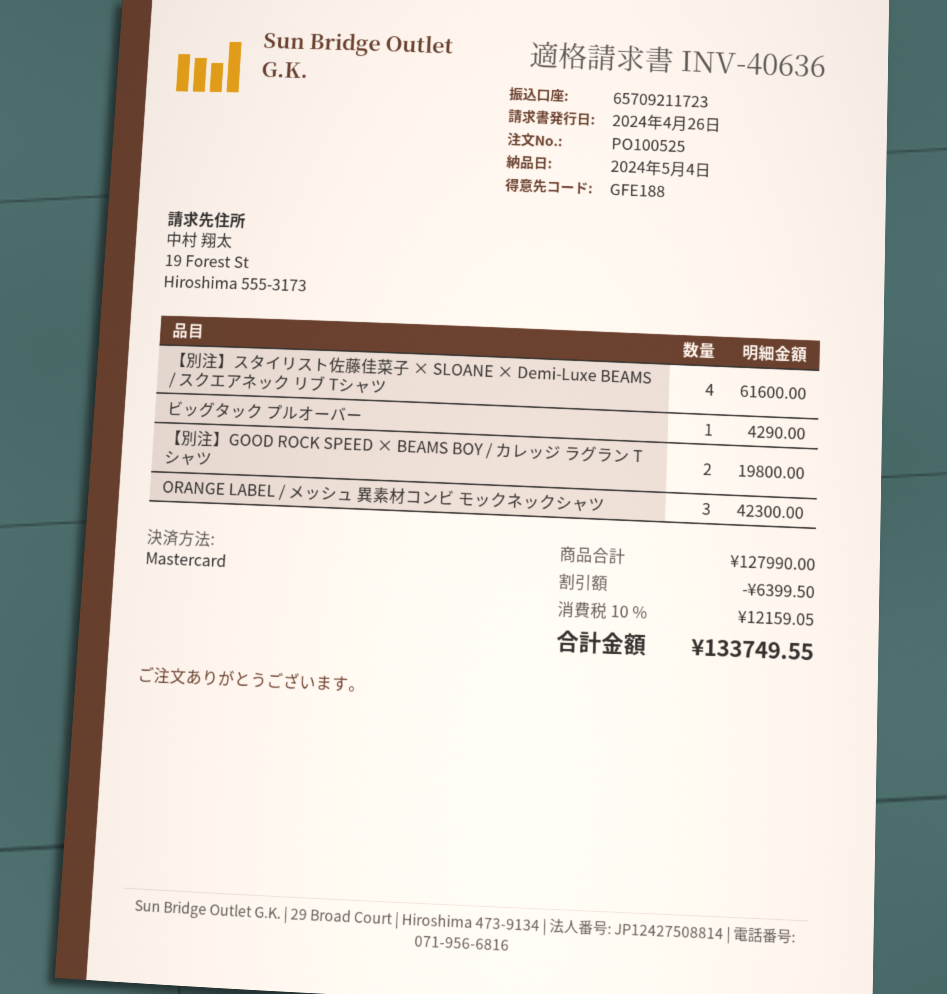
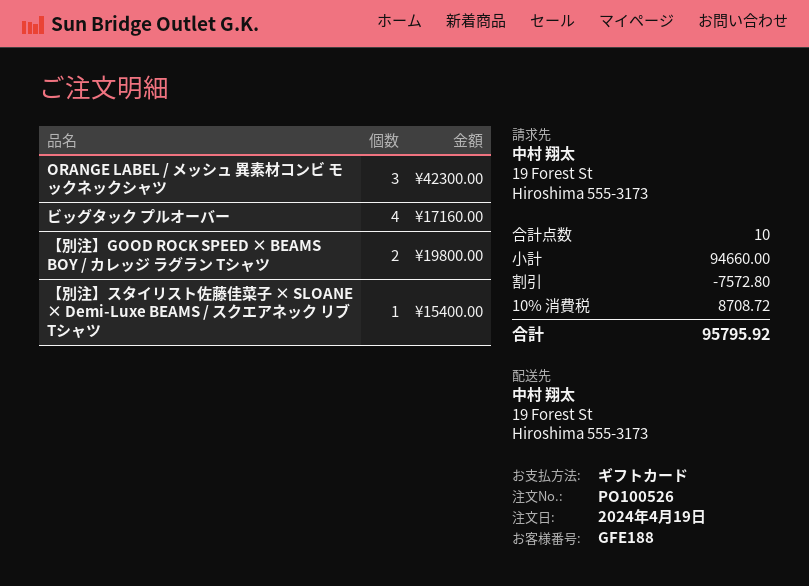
order number: PO100525 -> PO100526
payment method: Mastercard -> gift card
【別注】スタイリスト佐藤佳菜子 × SLOANE × Demi-Luxe BEAMS / スクエアネック リブ Tシャツ: 4 for 61600.00 -> 1 for 15400.00
ビッグタック プルオーバー: 1 for 4290.00 -> 4 for 17160.00
subtotal: 127990.00 -> 94660.00
discount: 6399.50 -> 7572.80
tax: 10% = 12159.05 -> 10% = 8708.72
total: 133749.55 -> 95795.92

